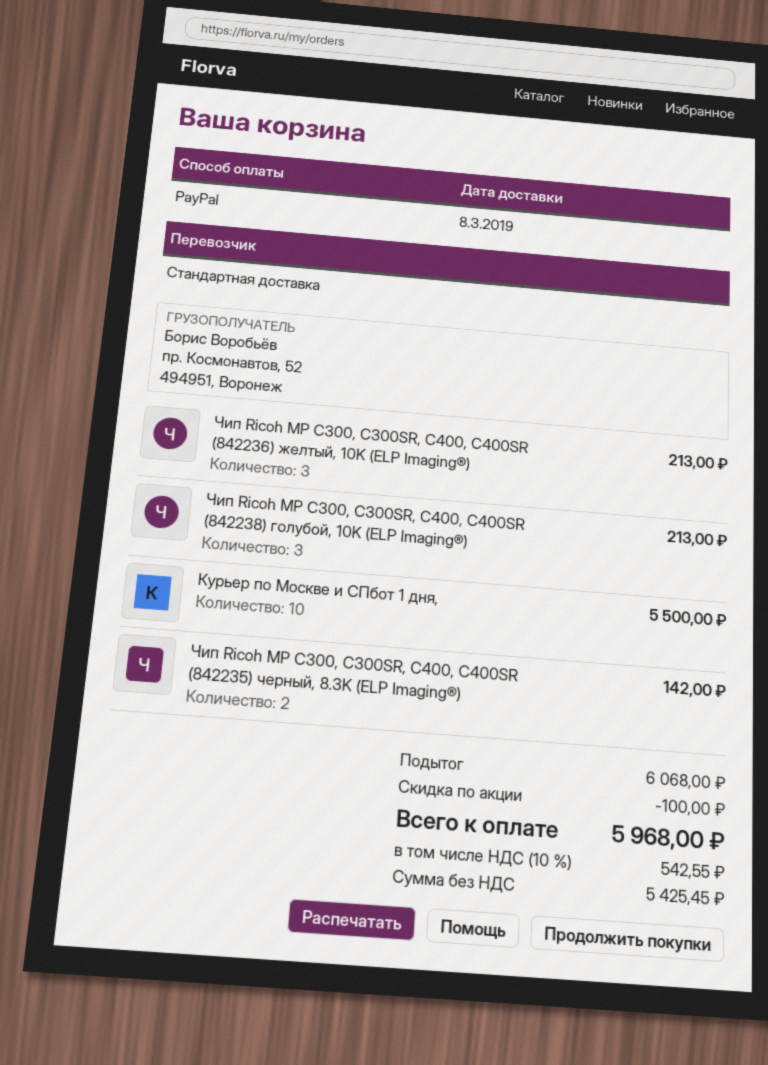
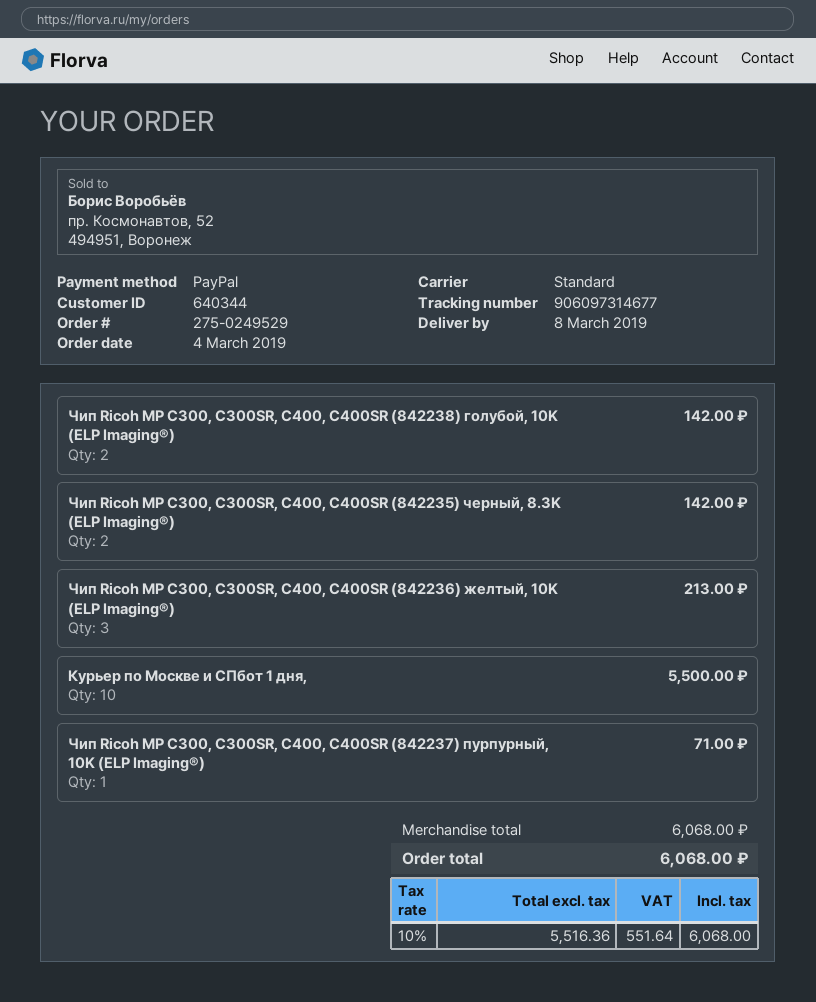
Чип Ricoh MP C300, C300SR, C400, C400SR (842238) голубой, 10K (ELP Imaging®): 3 for 213.00 -> 2 for 142.00
Чип Ricoh MP C300, C300SR, C400, C400SR (842237) пурпурный, 10K (ELP Imaging®): none -> 1 for 71.00
discount: 100.00 -> none
net: 5425.45 -> 5516.36
tax: 10% = 542.55 -> 10% = 551.64
total: 5968.00 -> 6068.00

